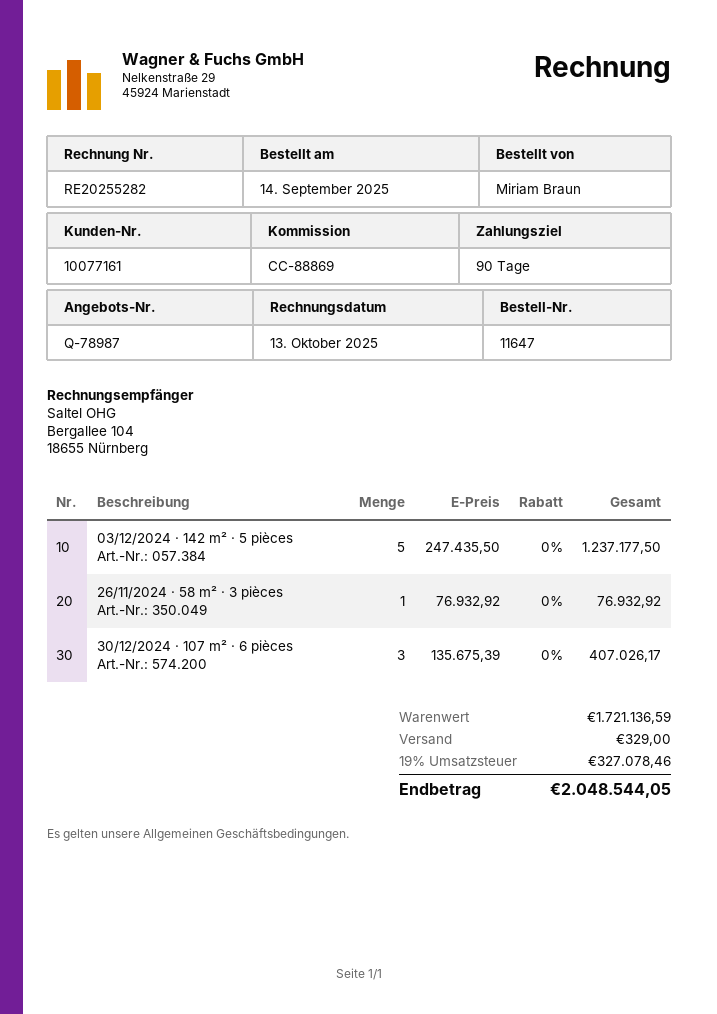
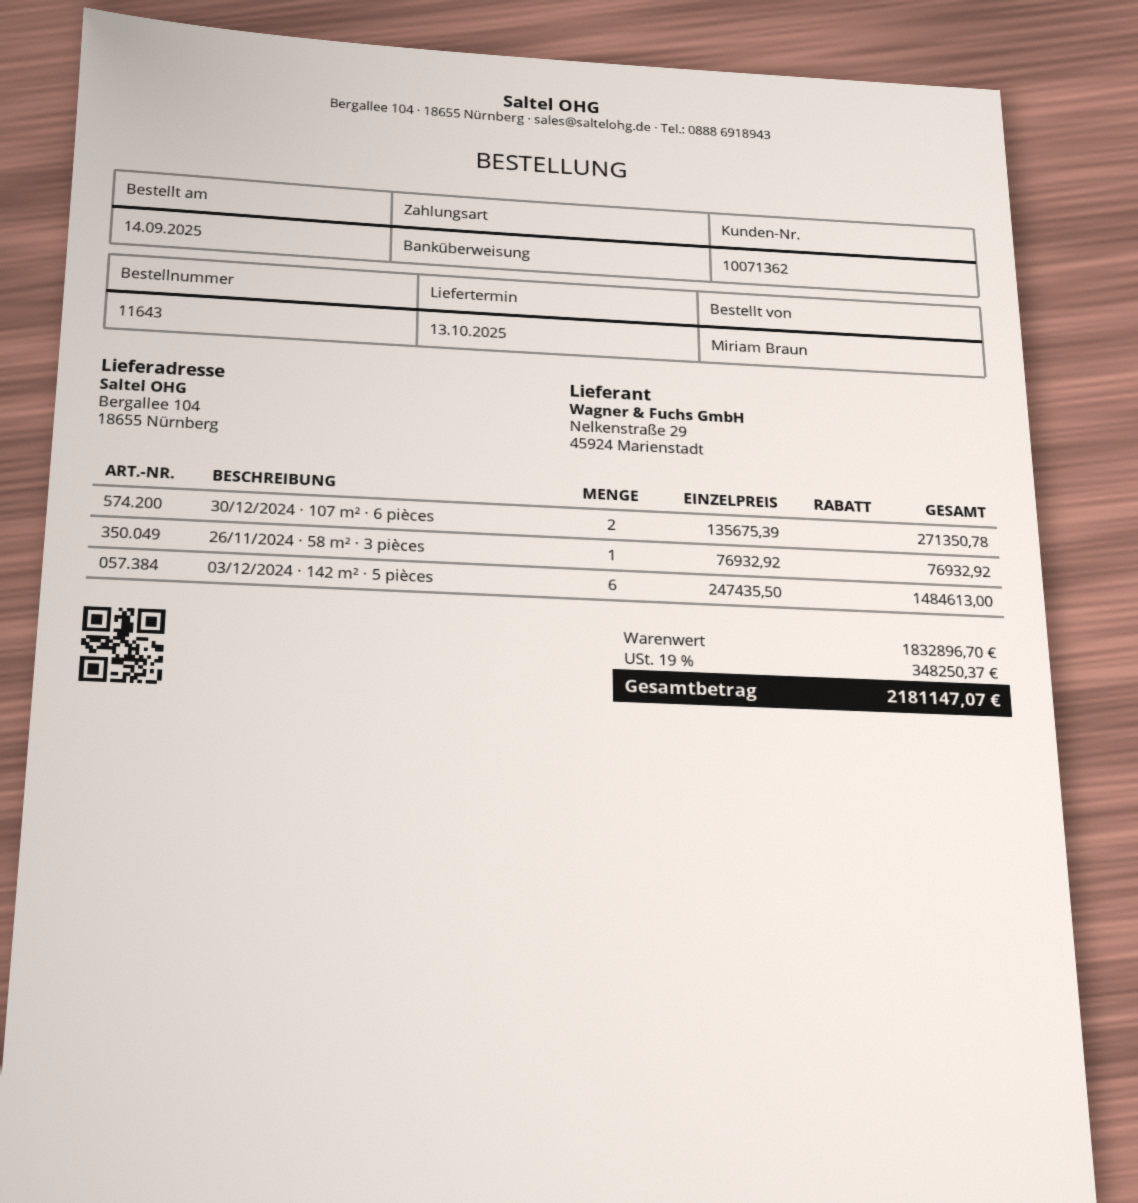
order number: 11647 -> 11643
customer number: 10077161 -> 10071362
03/12/2024 · 142 m² · 5 pièces: 5 x 247435.50 = 1237177.50 -> 6 x 247435.50 = 1484613.00
30/12/2024 · 107 m² · 6 pièces: 3 x 135675.39 = 407026.17 -> 2 x 135675.39 = 271350.78
subtotal: 1721136.59 -> 1832896.70
shipping: 329.00 -> none
tax: 19% = 327078.46 -> 19% = 348250.37
total: 2048544.05 -> 2181147.07

